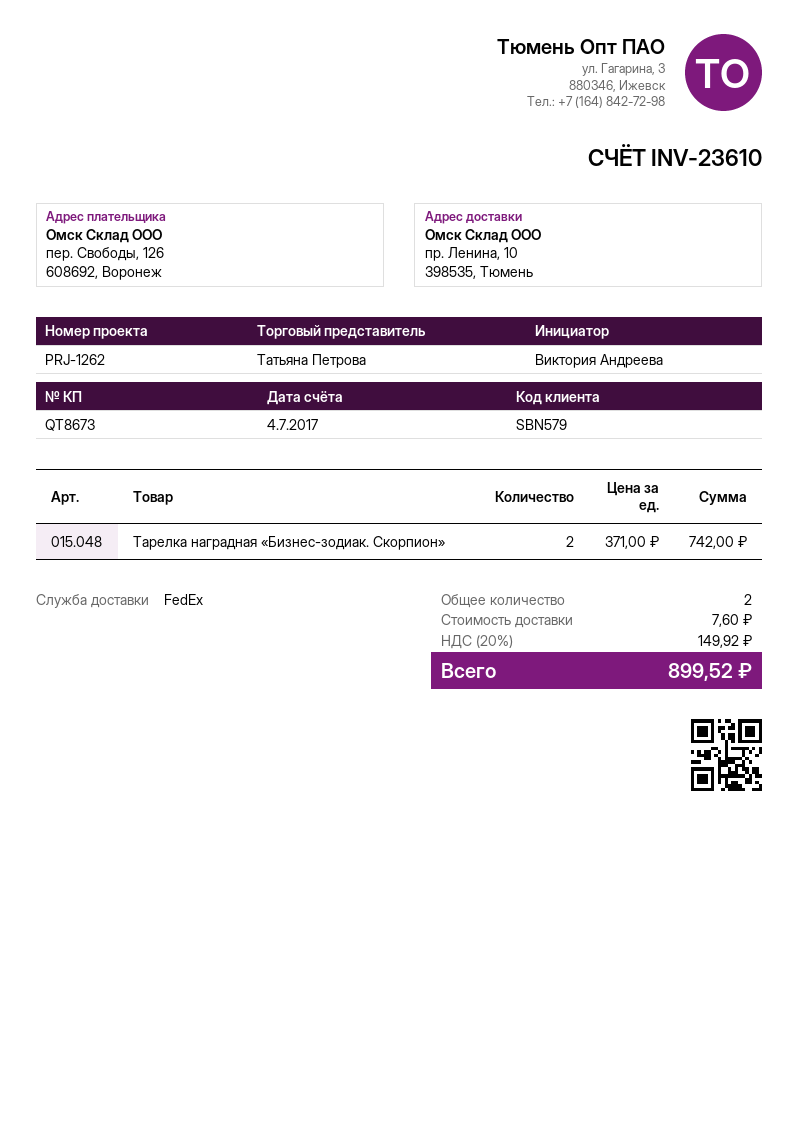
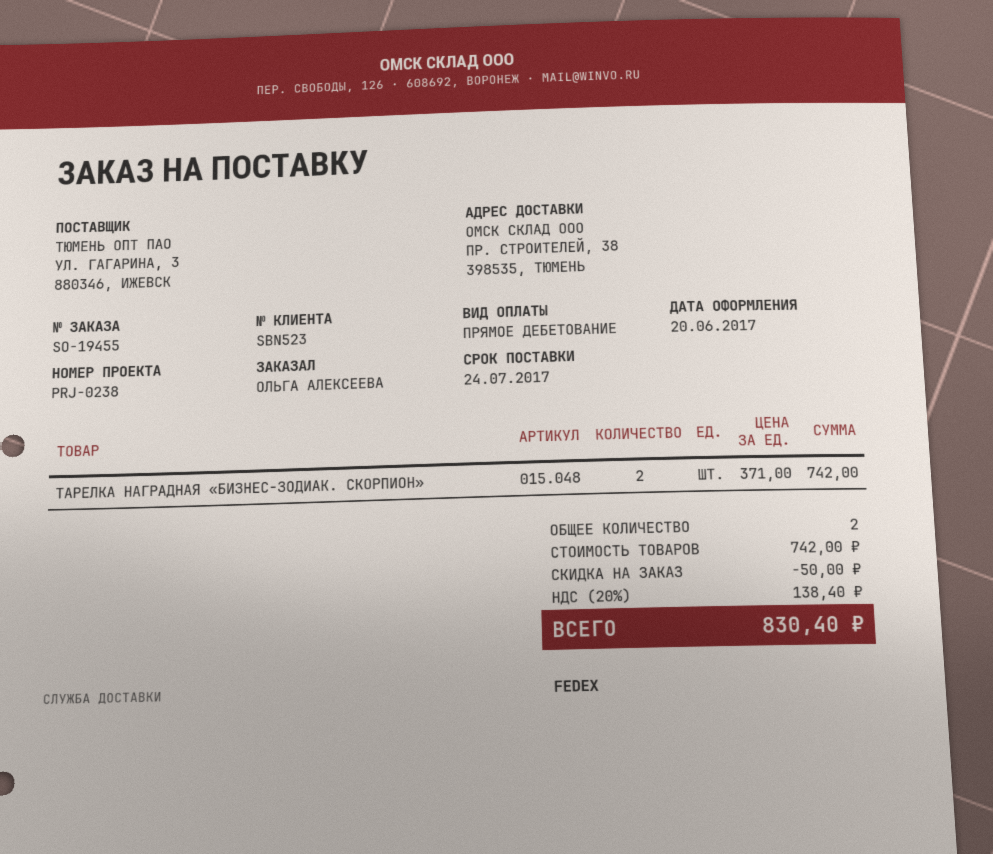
customer number: SBN579 -> SBN523
reference: PRJ-1262 -> PRJ-0238
ordered by: Виктория Андреева -> ОЛЬГА АЛЕКСЕЕВА
ship to: пр. Ленина, 10, 398535, Тюмень -> ПР. СТРОИТЕЛЕЙ, 38, 398535, ТЮМЕНЬ
discount: none -> 50.00
shipping: 7.60 -> none
tax: 20% = 149.92 -> 20% = 138.40
total: 899.52 -> 830.40

